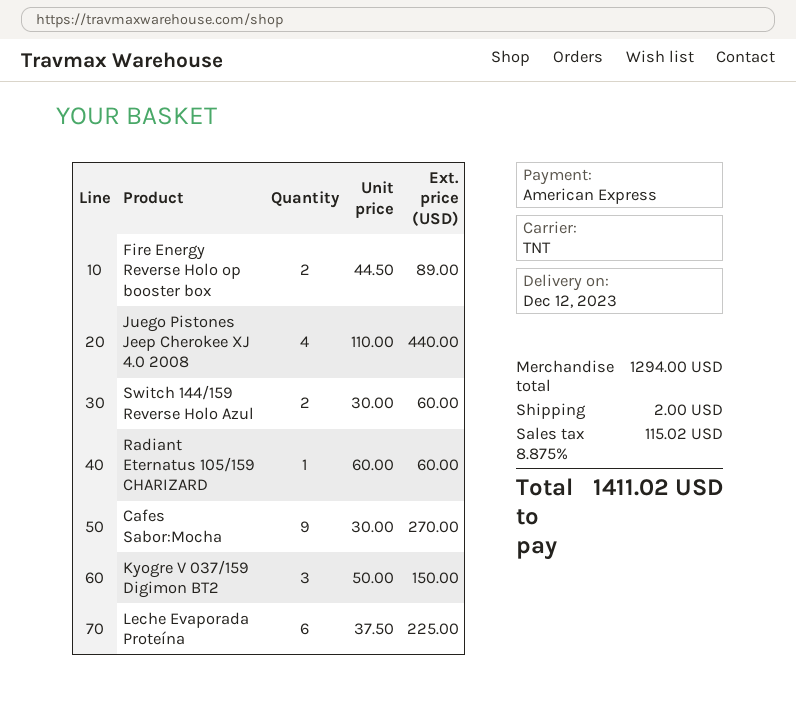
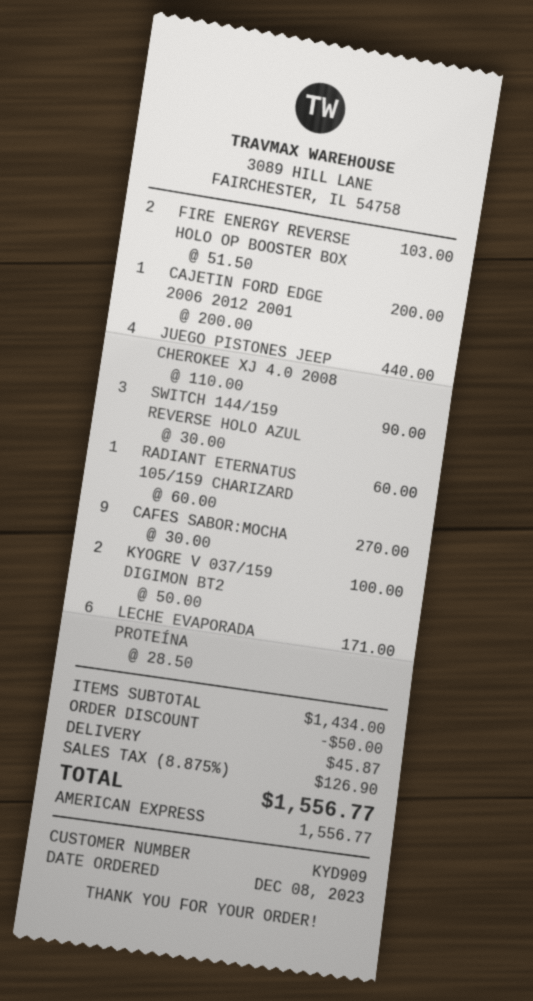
Fire Energy Reverse Holo op booster box: 2 x 44.50 = 89.00 -> 2 x 51.50 = 103.00
Switch 144/159 Reverse Holo Azul: 2 x 30.00 = 60.00 -> 3 x 30.00 = 90.00
Kyogre V 037/159 Digimon BT2: 3 x 50.00 = 150.00 -> 2 x 50.00 = 100.00
Leche Evaporada Proteína: 6 x 37.50 = 225.00 -> 6 x 28.50 = 171.00
CAJETIN FORD EDGE 2006 2012 2001: none -> 1 x 200.00 = 200.00
subtotal: 1294.00 -> 1434.00
discount: none -> 50.00
shipping: 2.00 -> 45.87
tax: 8.875% = 115.02 -> 8.875% = 126.90
total: 1411.02 -> 1556.77

